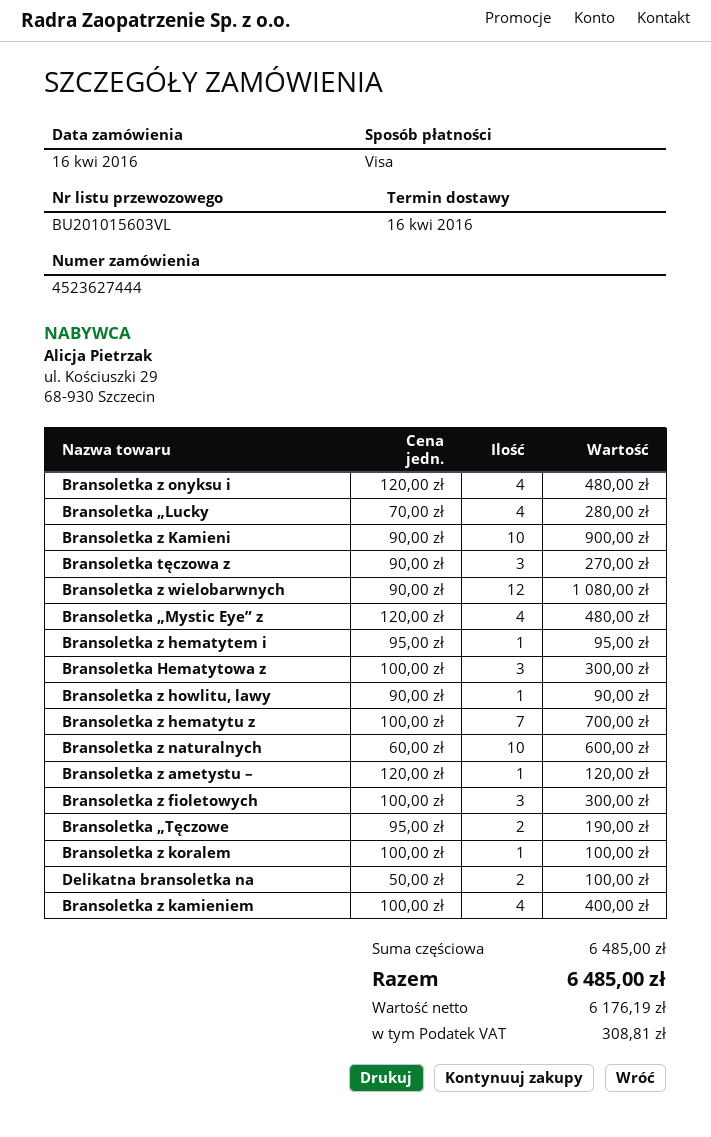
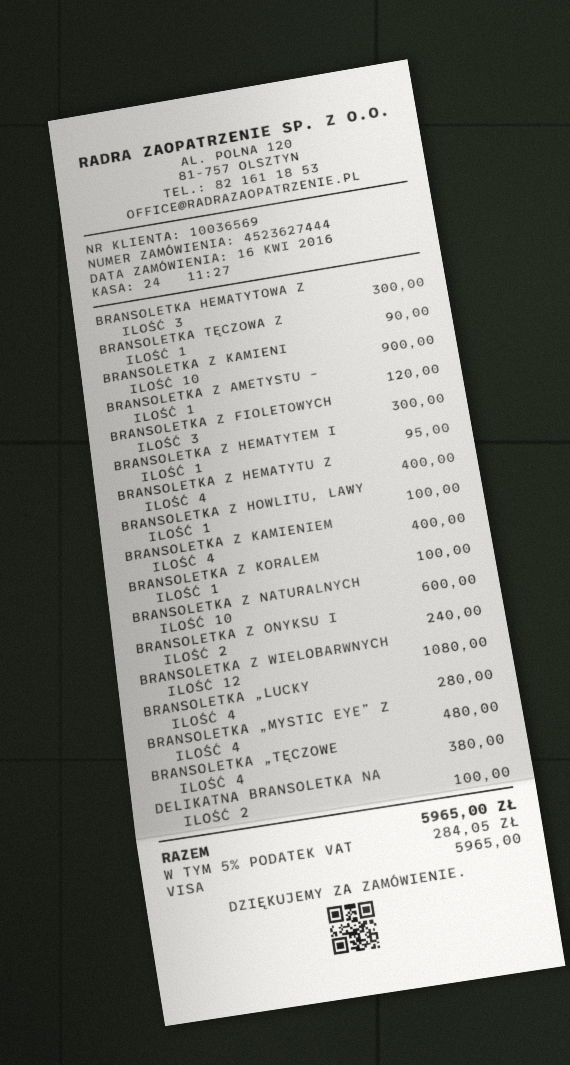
Bransoletka z onyksu i: 4 for 480.00 -> 2 for 240.00
Bransoletka tęczowa z: 3 for 270.00 -> 1 for 90.00
Bransoletka z howlitu, lawy: 1 for 90.00 -> 1 for 100.00
Bransoletka z hematytu z: 7 for 700.00 -> 4 for 400.00
Bransoletka „Tęczowe: 2 for 190.00 -> 4 for 380.00
tax: 308.81 -> 284.05
total: 6485.00 -> 5965.00

